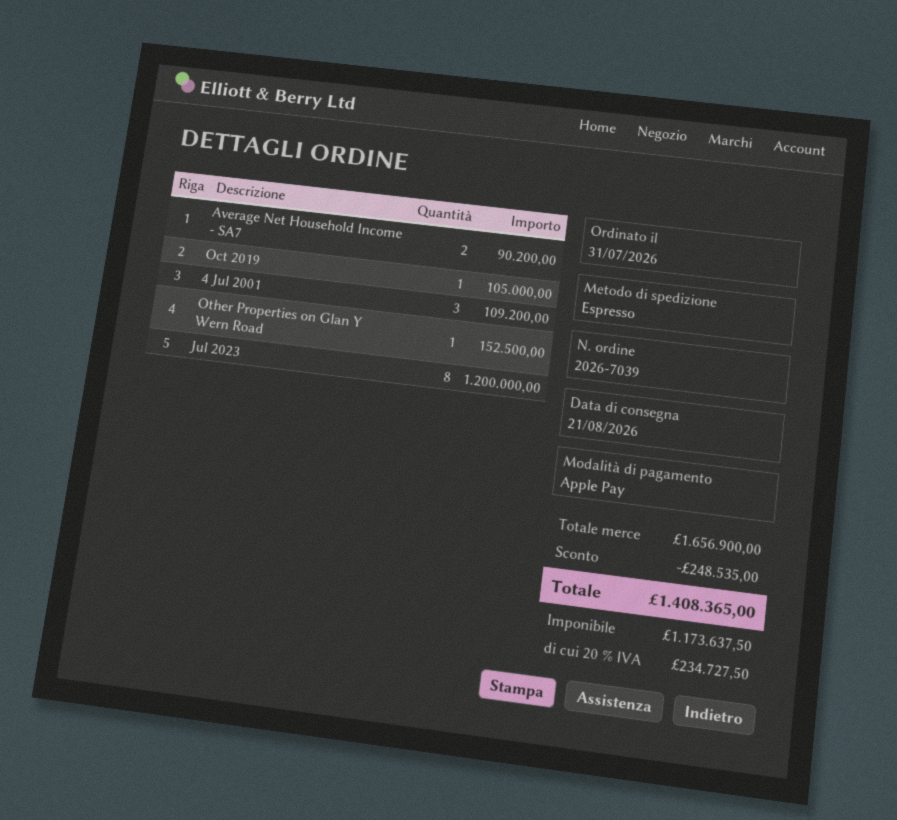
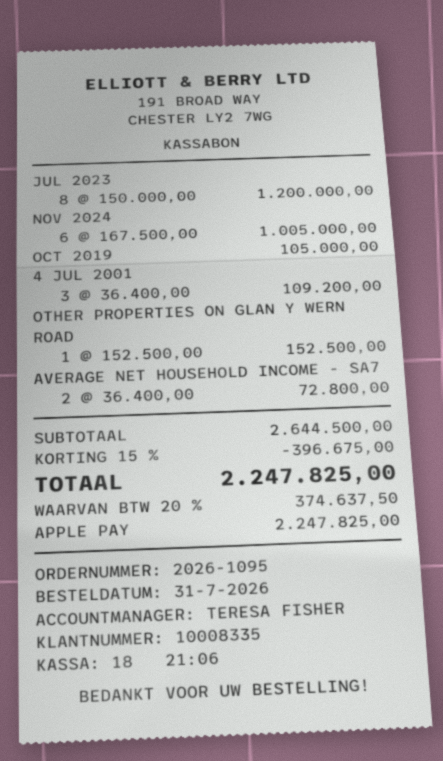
order number: 2026-7039 -> 2026-1095
Average Net Household Income - SA7: 2 for 90200.00 -> 2 for 72800.00
NOV 2024: none -> 6 for 1005000.00
subtotal: 1656900.00 -> 2644500.00
discount: 248535.00 -> 396675.00
tax: 20% = 234727.50 -> 20% = 374637.50
total: 1408365.00 -> 2247825.00

